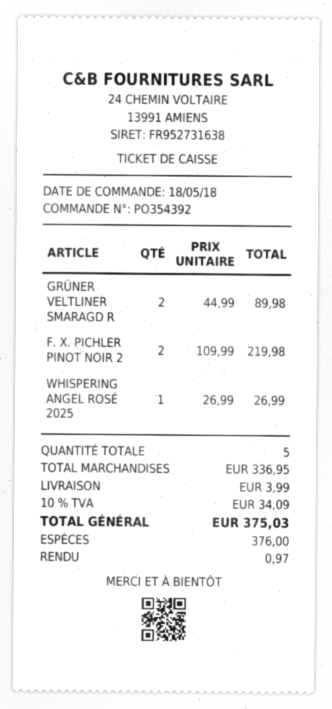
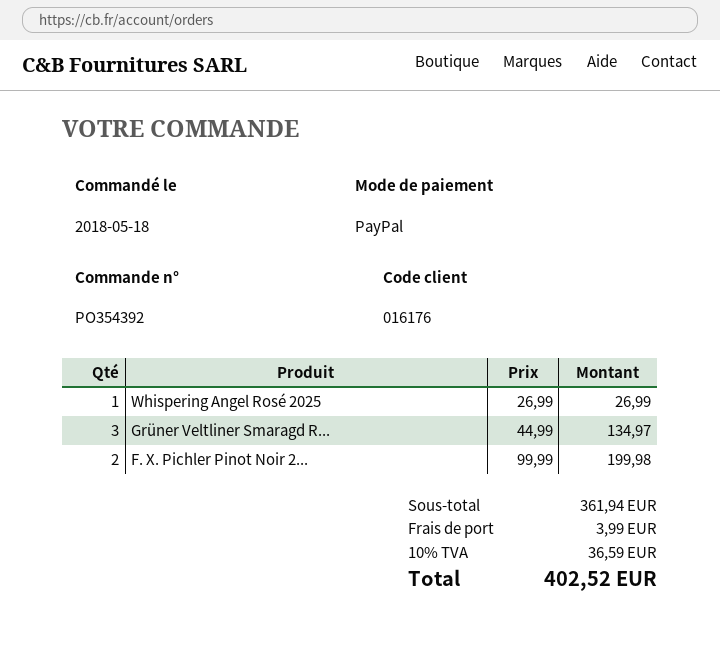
payment method: cash -> PayPal
GRÜNER VELTLINER SMARAGD R: 2 x 44.99 = 89.98 -> 3 x 44.99 = 134.97
F. X. PICHLER PINOT NOIR 2: 2 x 109.99 = 219.98 -> 2 x 99.99 = 199.98
subtotal: 336.95 -> 361.94
tax: 10% = 34.09 -> 10% = 36.59
total: 375.03 -> 402.52

